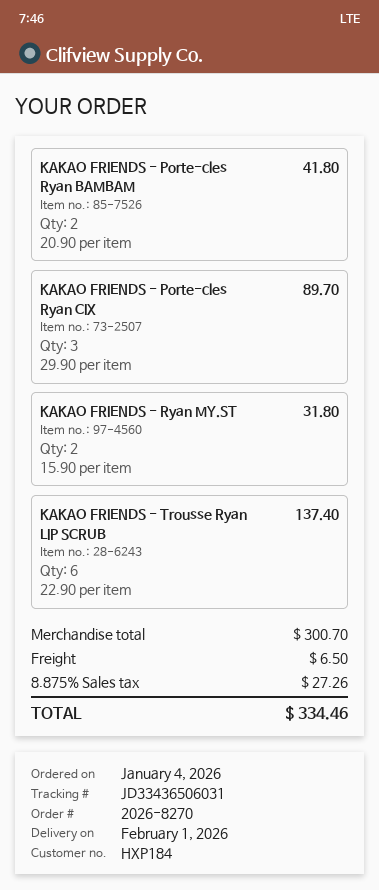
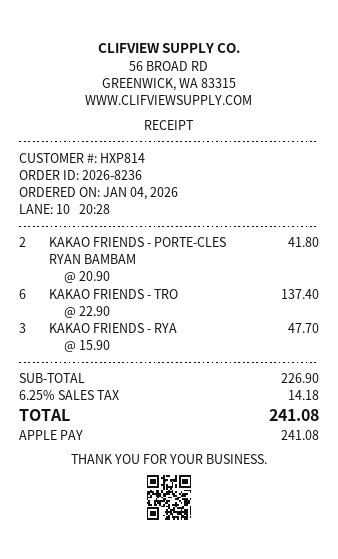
order number: 2026-8270 -> 2026-8236
customer number: HXP184 -> HXP814
KAKAO FRIENDS - Porte-cles Ryan CIX: 3 x 29.90 = 89.70 -> none
KAKAO FRIENDS - Ryan MY.ST: 2 x 15.90 = 31.80 -> 3 x 15.90 = 47.70
subtotal: 300.70 -> 226.90
shipping: 6.50 -> none
tax: 8.875% = 27.26 -> 6.25% = 14.18
total: 334.46 -> 241.08

